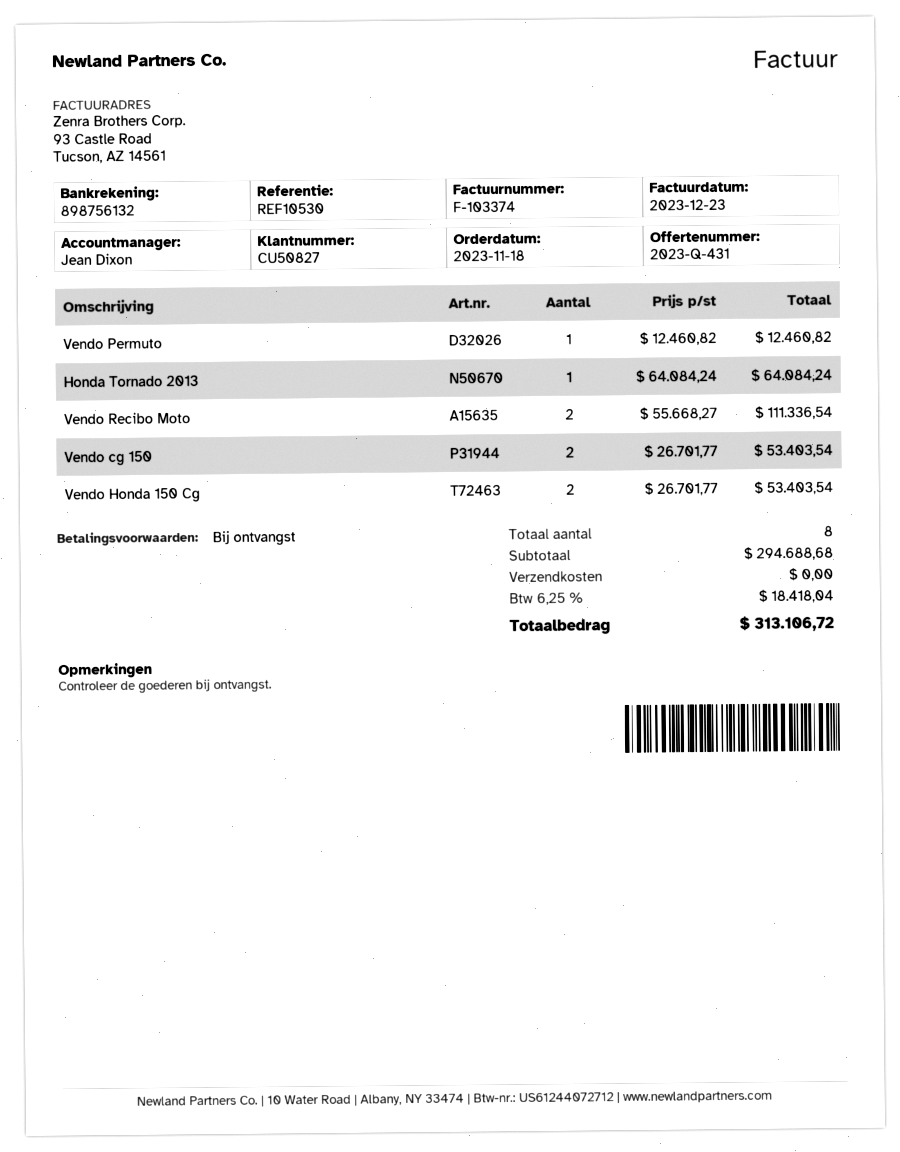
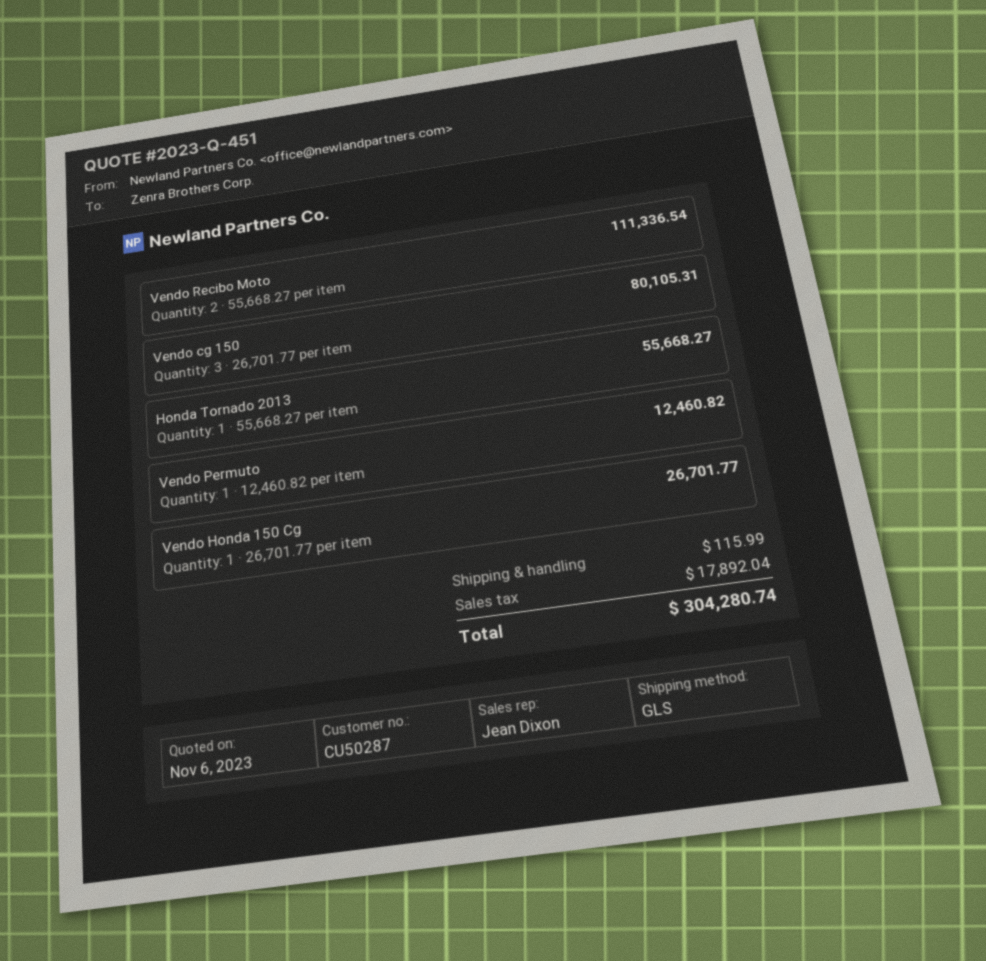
quote number: 2023-Q-431 -> 2023-Q-451
customer number: CU50827 -> CU50287
Honda Tornado 2013: 1 x 64084.24 = 64084.24 -> 1 x 55668.27 = 55668.27
Vendo cg 150: 2 x 26701.77 = 53403.54 -> 3 x 26701.77 = 80105.31
Vendo Honda 150 Cg: 2 x 26701.77 = 53403.54 -> 1 x 26701.77 = 26701.77
shipping: 0.00 -> 115.99
tax: 18418.04 -> 17892.04
total: 313106.72 -> 304280.74

